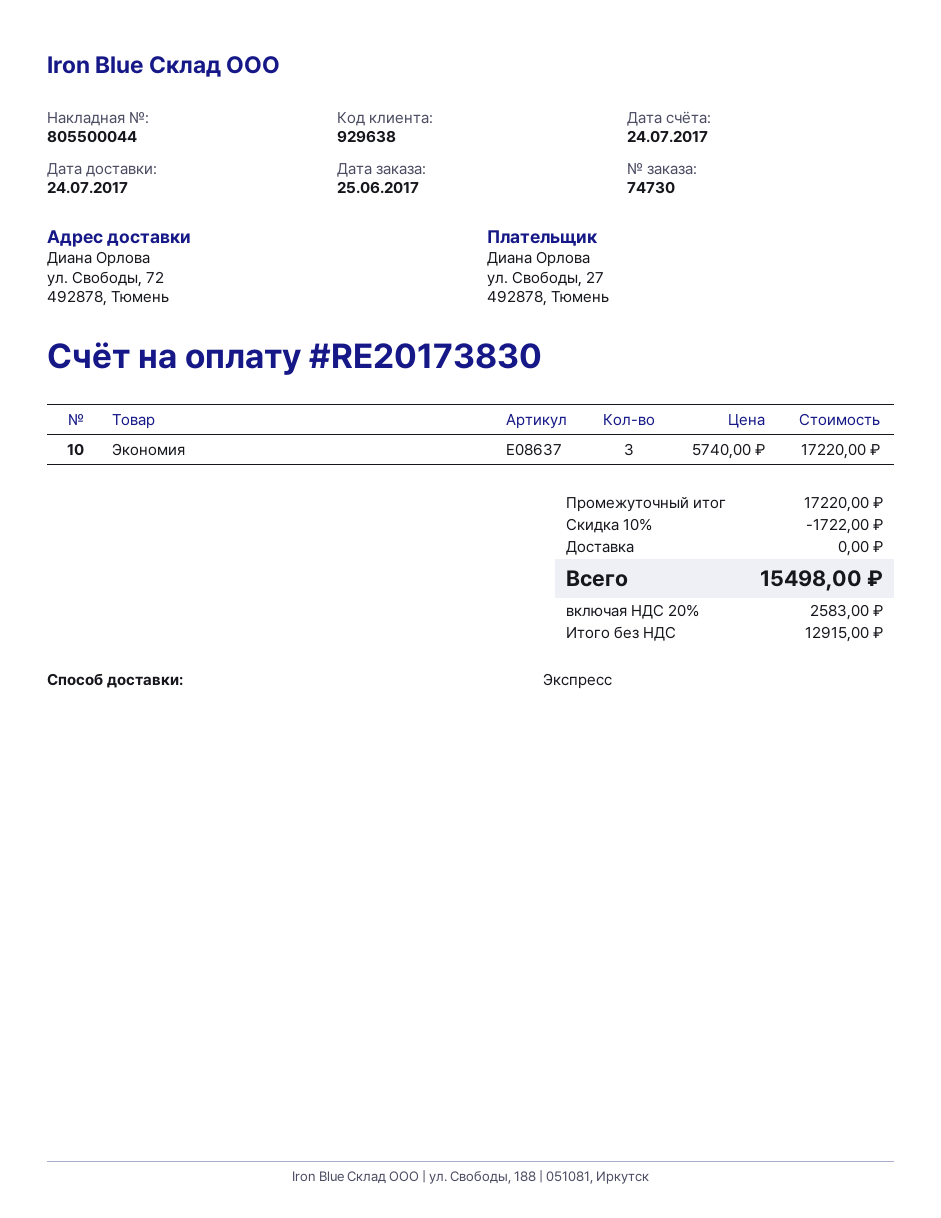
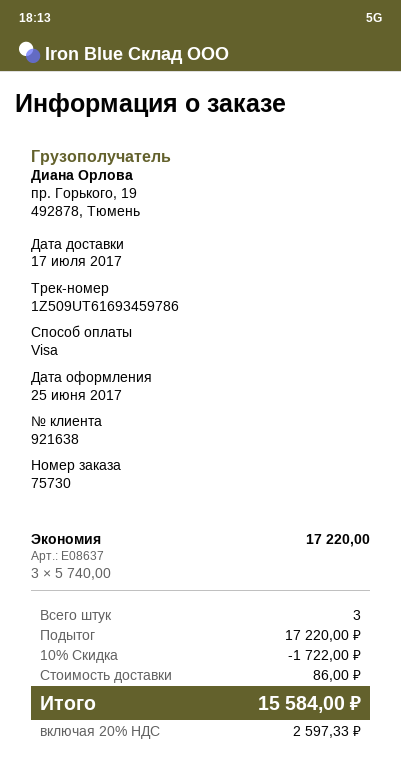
order number: 74730 -> 75730
delivery date: 2017-07-24 -> 2017-07-17
customer number: 929638 -> 921638
ship to: ул. Свободы, 72, 492878, Тюмень -> пр. Горького, 19, 492878, Тюмень
shipping: 0.00 -> 86.00
tax: 20% = 2583.00 -> 20% = 2597.33
total: 15498.00 -> 15584.00

